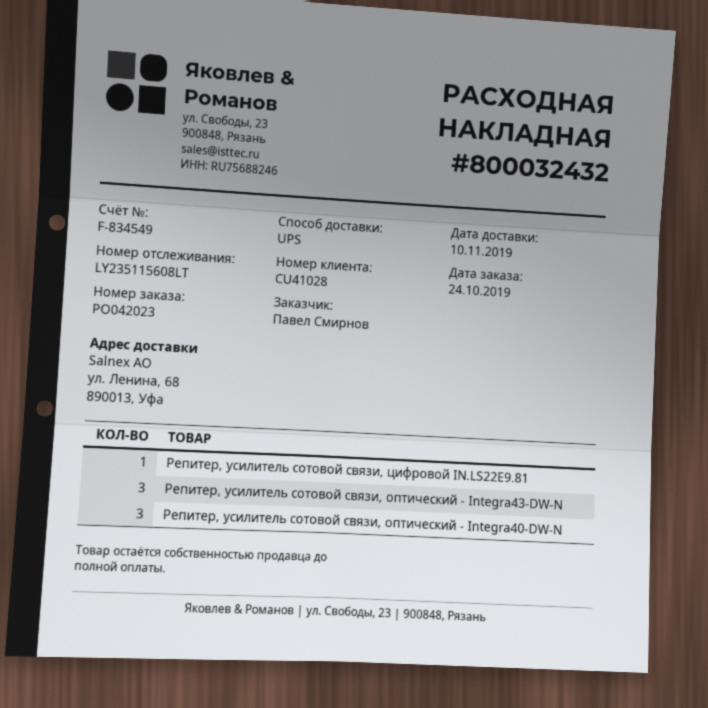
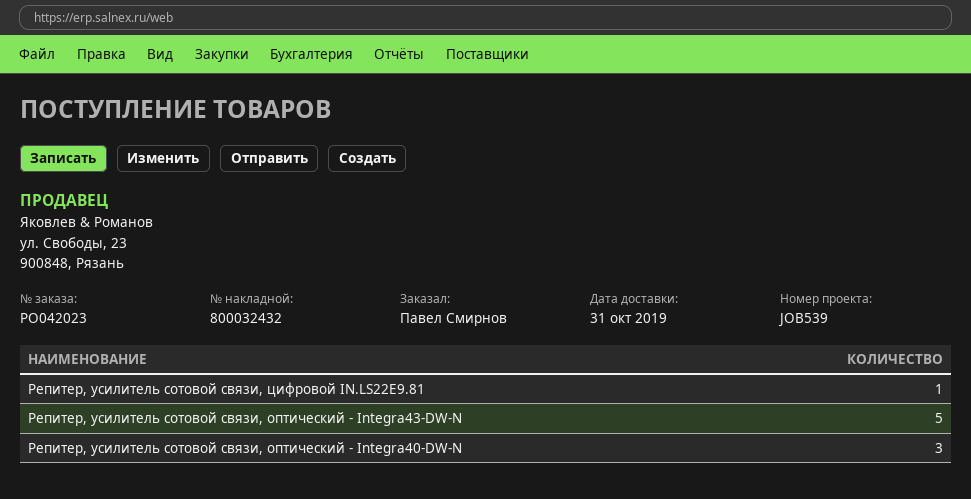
delivery date: 2019-11-10 -> 2019-10-31
Репитер, усилитель сотовой связи, оптический - Integra43-DW-N: 3 -> 5

